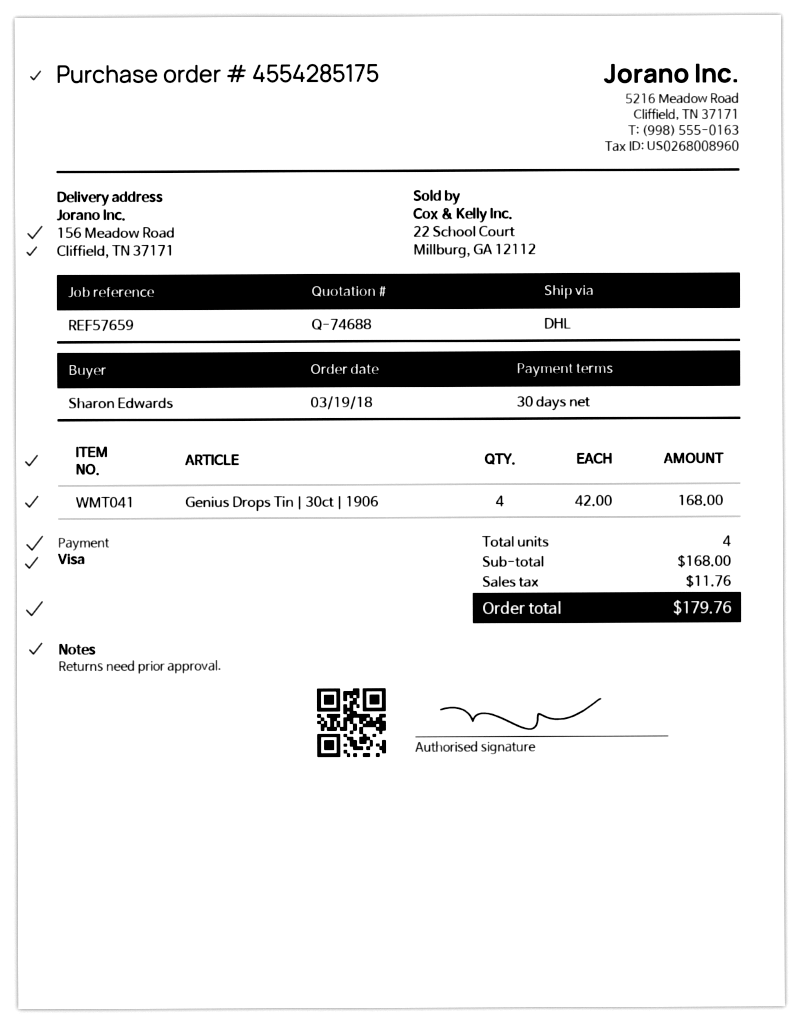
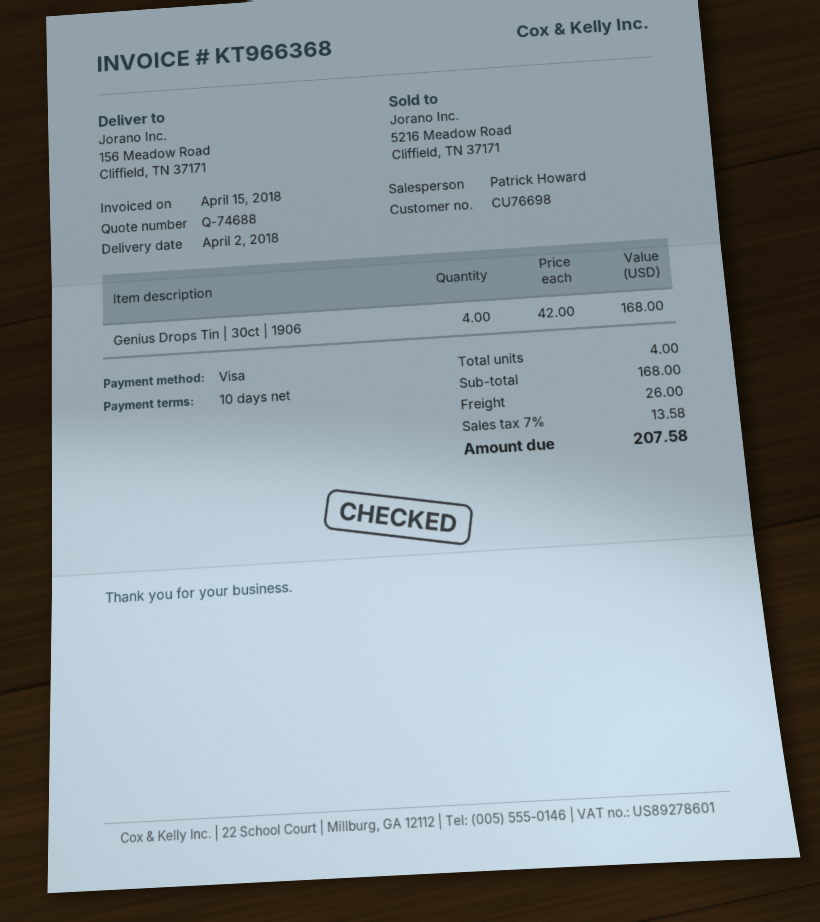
payment terms: 30 days -> 10 days
shipping: none -> 26.00
tax: 11.76 -> 13.58
total: 179.76 -> 207.58

